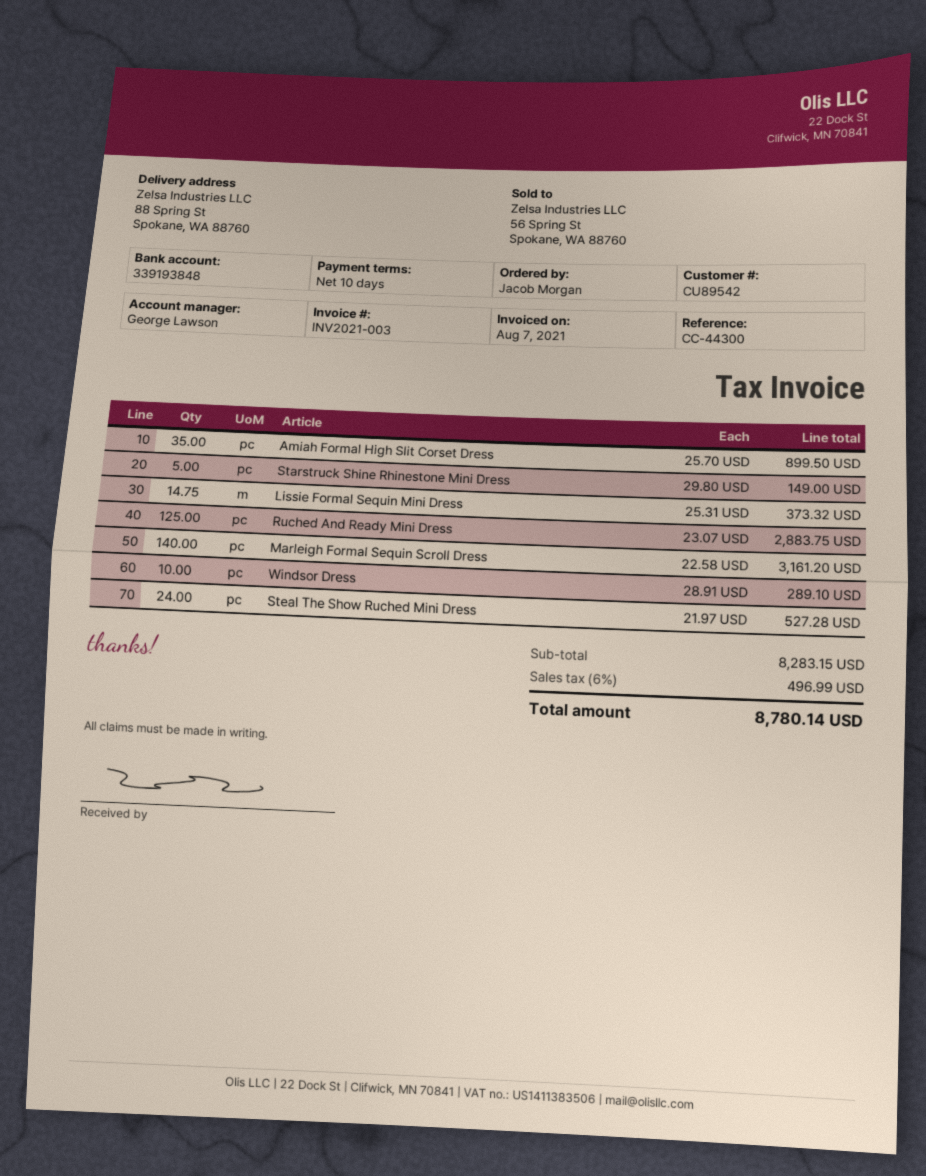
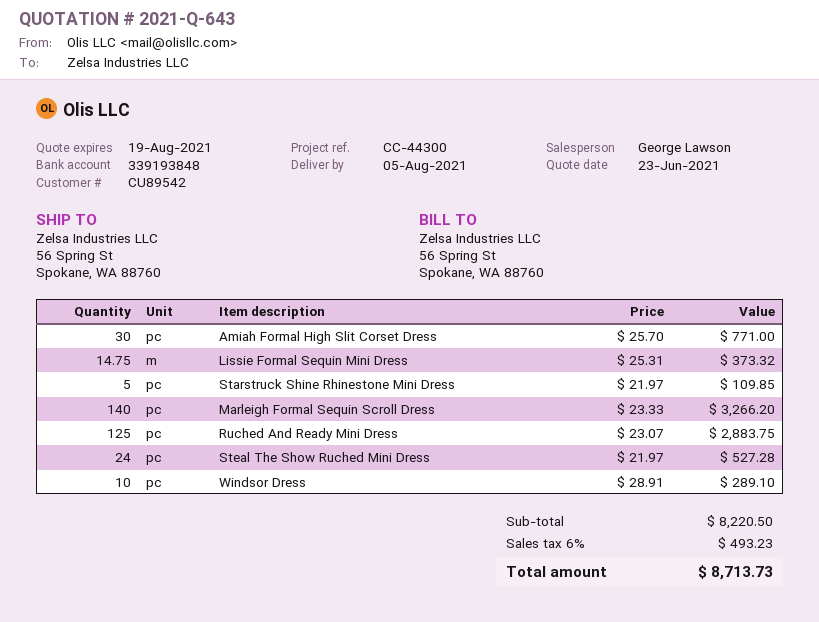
ship to: 88 Spring St, Spokane, WA 88760 -> 56 Spring St, Spokane, WA 88760
Amiah Formal High Slit Corset Dress: 35 x 25.70 = 899.50 -> 30 x 25.70 = 771.00
Starstruck Shine Rhinestone Mini Dress: 5 x 29.80 = 149.00 -> 5 x 21.97 = 109.85
Marleigh Formal Sequin Scroll Dress: 140 x 22.58 = 3161.20 -> 140 x 23.33 = 3266.20
subtotal: 8283.15 -> 8220.50
tax: 6% = 496.99 -> 6% = 493.23
total: 8780.14 -> 8713.73

